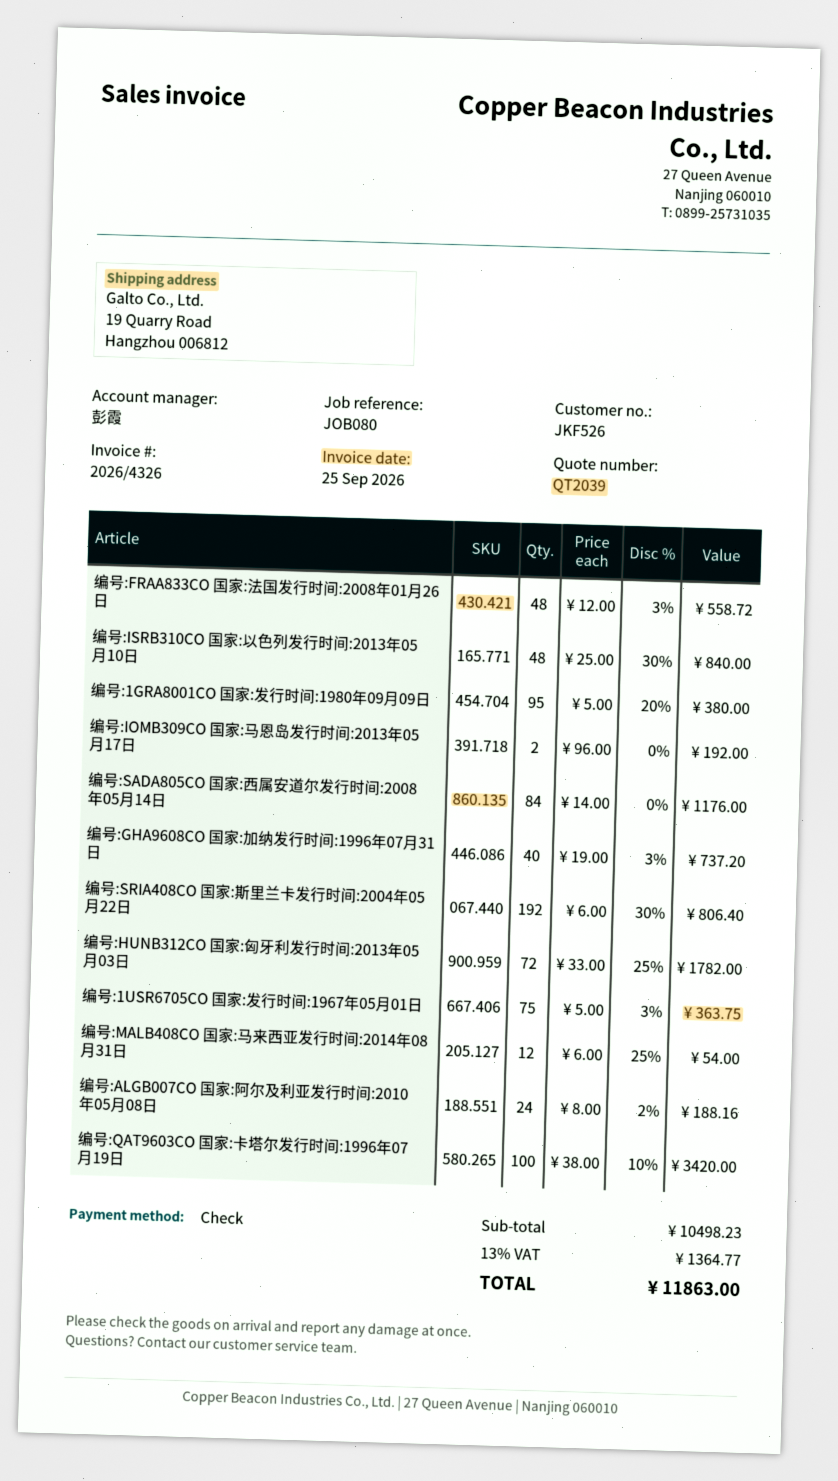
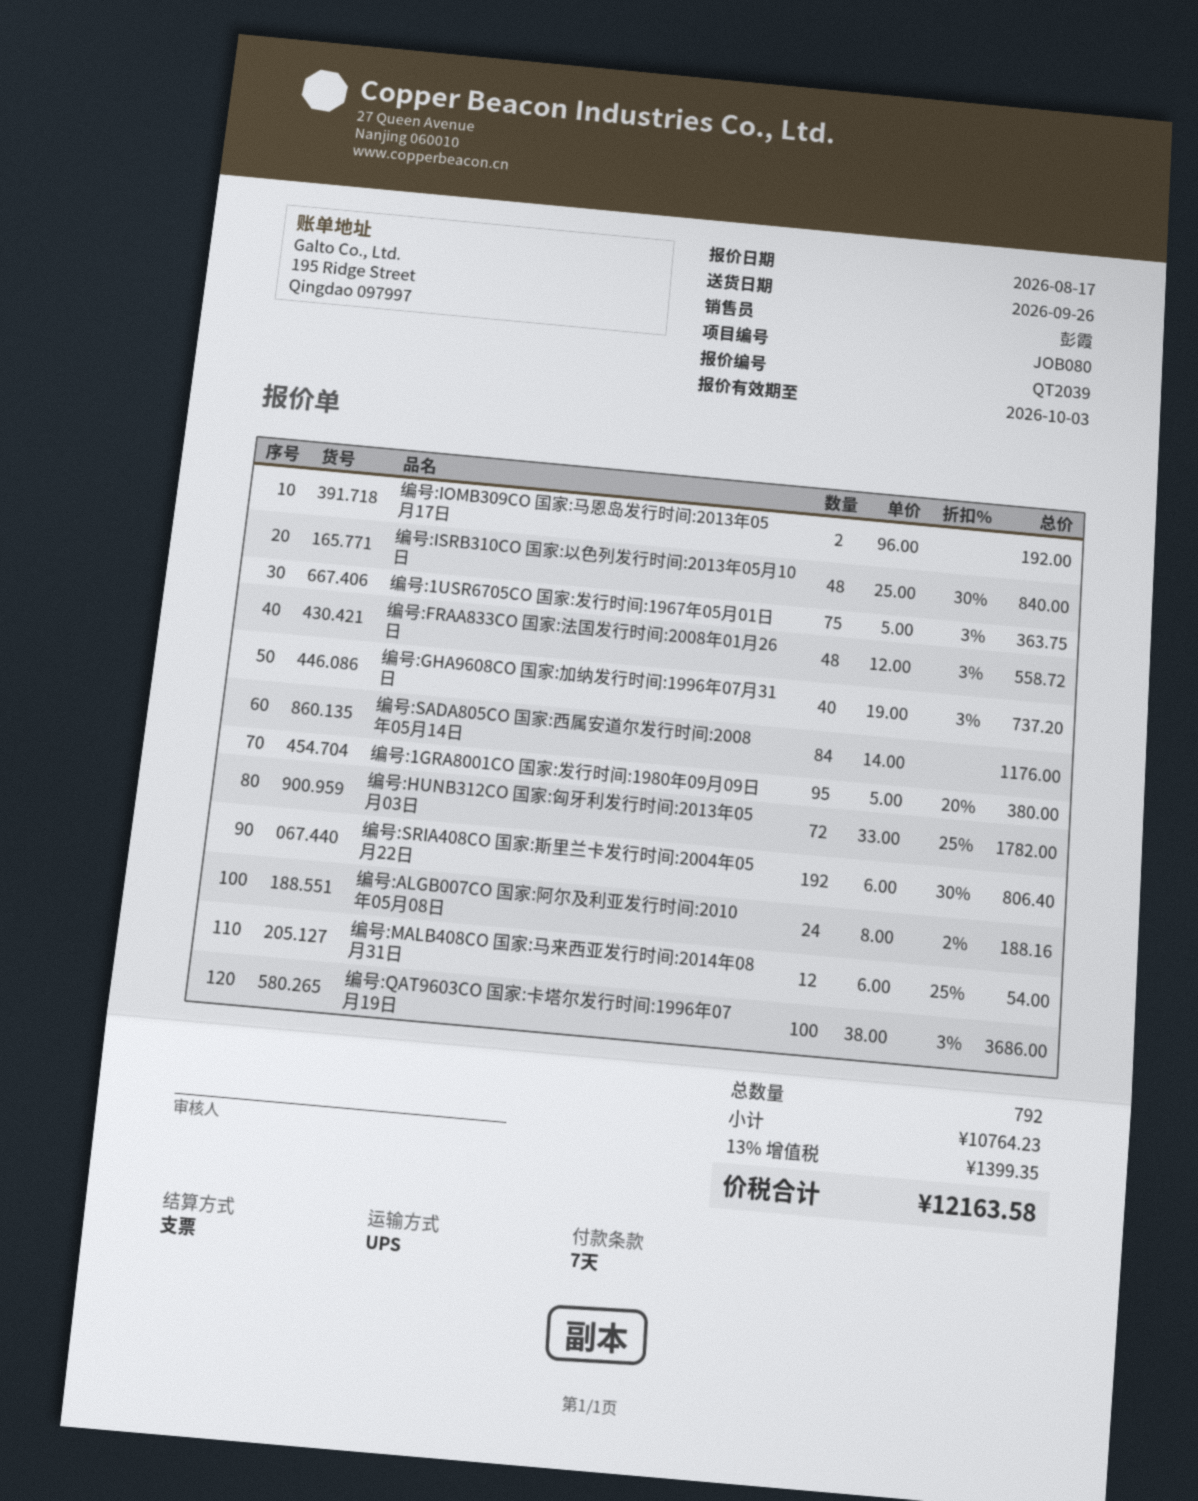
编号:QAT9603CO 国家:卡塔尔发行时间:1996年07月19日: 100 x 38.00 - 10% = 3420.00 -> 100 x 38.00 - 3% = 3686.00
subtotal: 10498.23 -> 10764.23
tax: 13% = 1364.77 -> 13% = 1399.35
total: 11863.00 -> 12163.58

